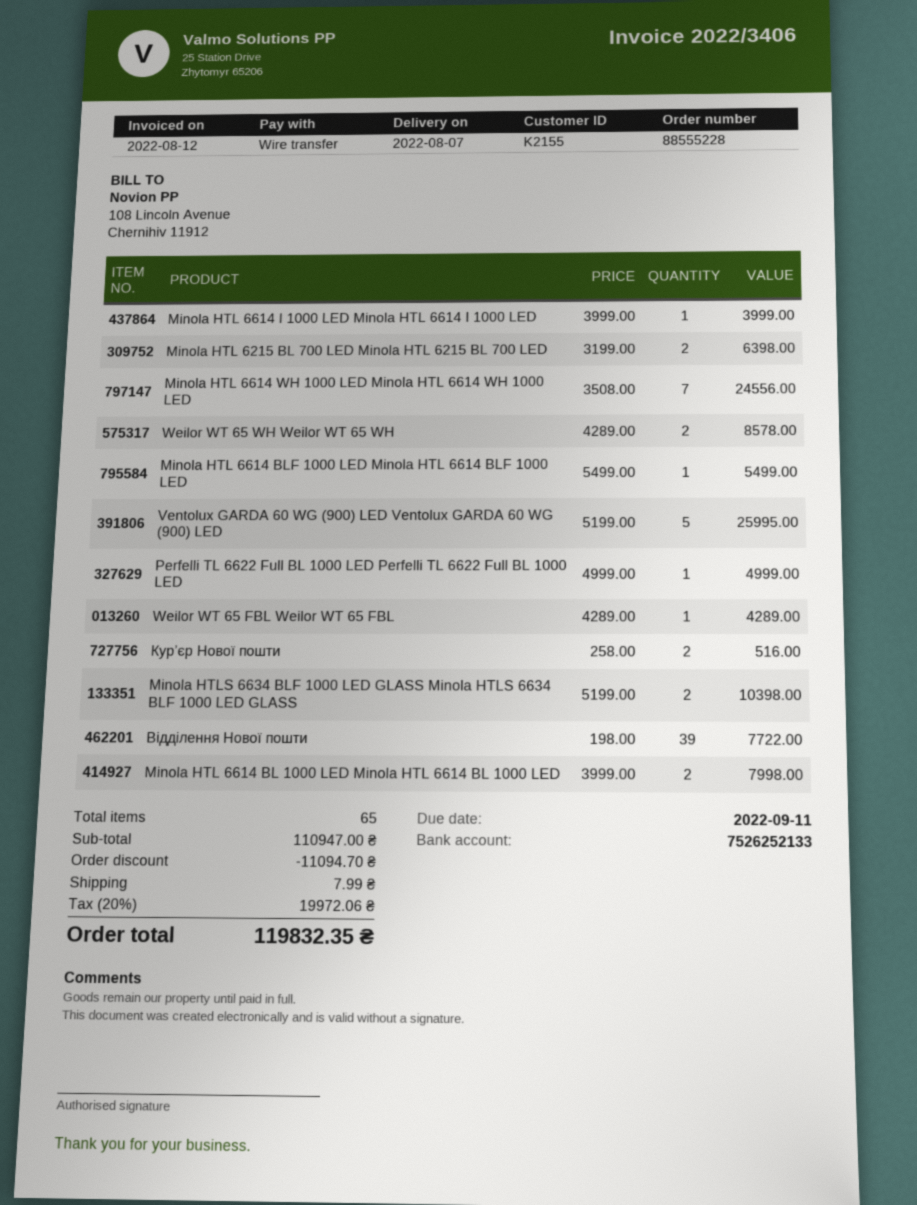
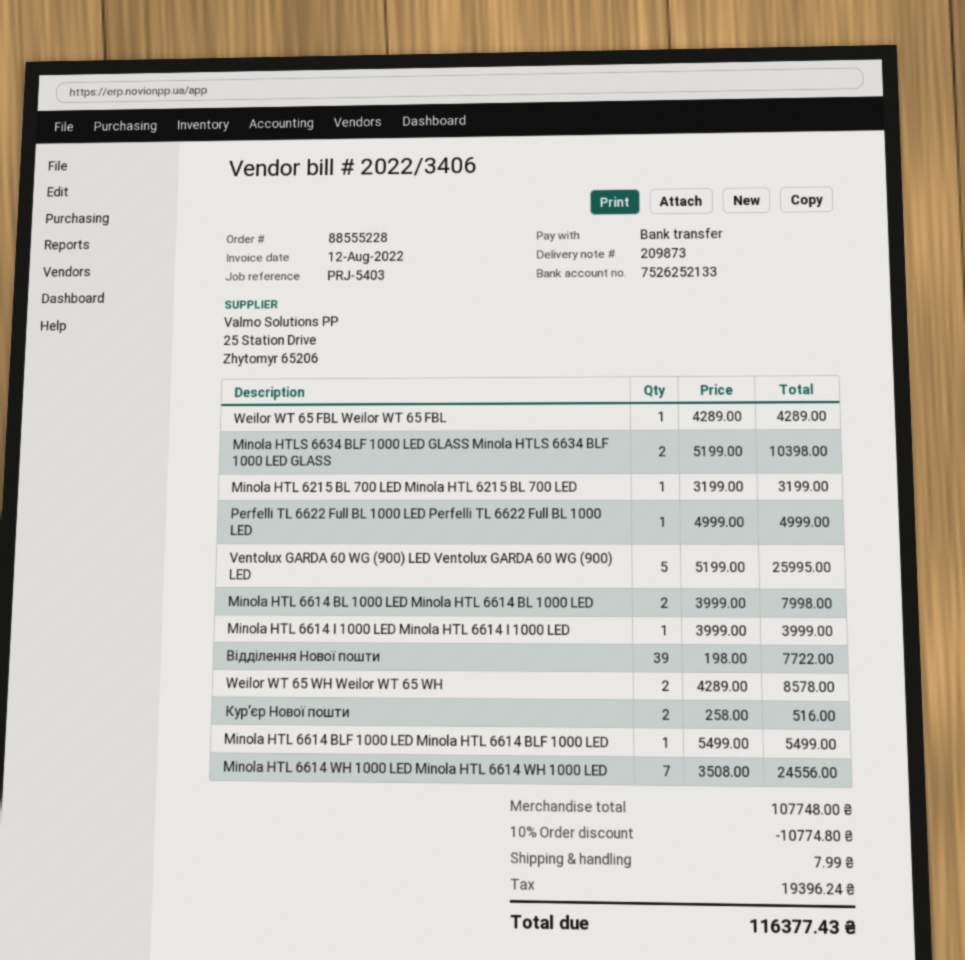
Minola HTL 6215 BL 700 LED Minola HTL 6215 BL 700 LED: 2 x 3199.00 = 6398.00 -> 1 x 3199.00 = 3199.00
subtotal: 110947.00 -> 107748.00
discount: 11094.70 -> 10774.80
tax: 19972.06 -> 19396.24
total: 119832.35 -> 116377.43

